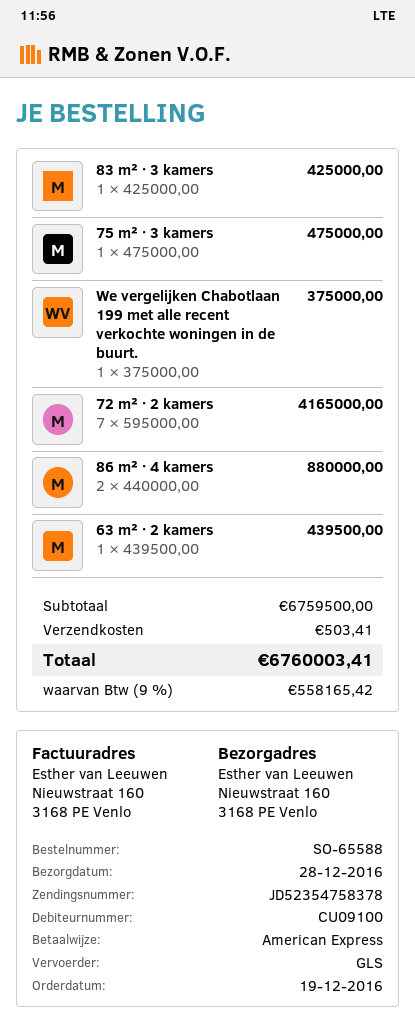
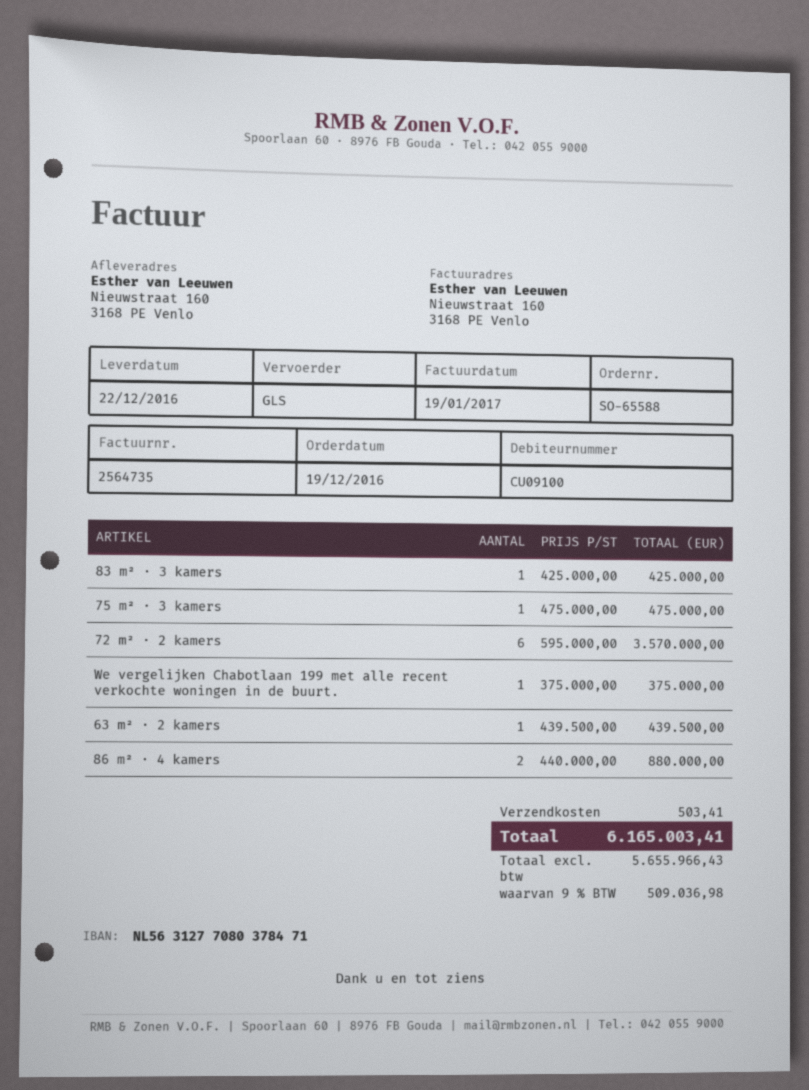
delivery date: 2016-12-28 -> 2016-12-22
72 m² · 2 kamers: 7 x 595000.00 = 4165000.00 -> 6 x 595000.00 = 3570000.00
tax: 9% = 558165.42 -> 9% = 509036.98
total: 6760003.41 -> 6165003.41

